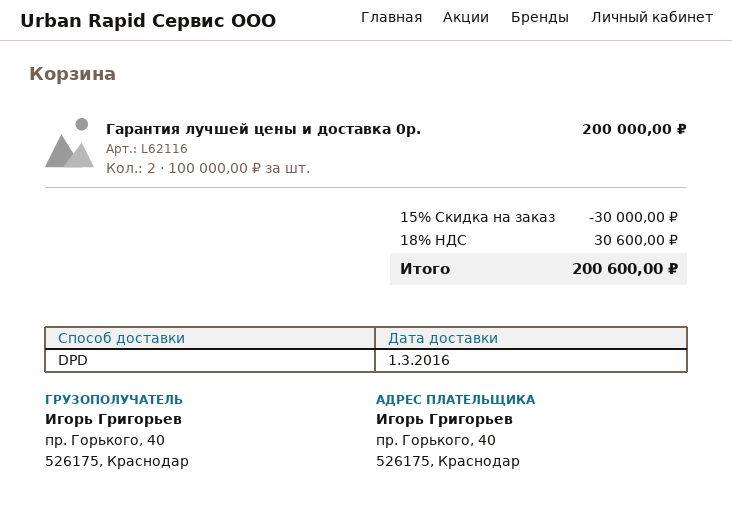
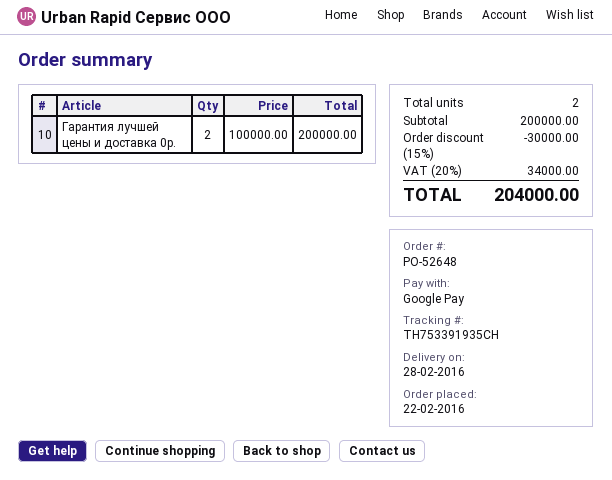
delivery date: 2016-03-01 -> 2016-02-28
tax: 18% = 30600.00 -> 20% = 34000.00
total: 200600.00 -> 204000.00

